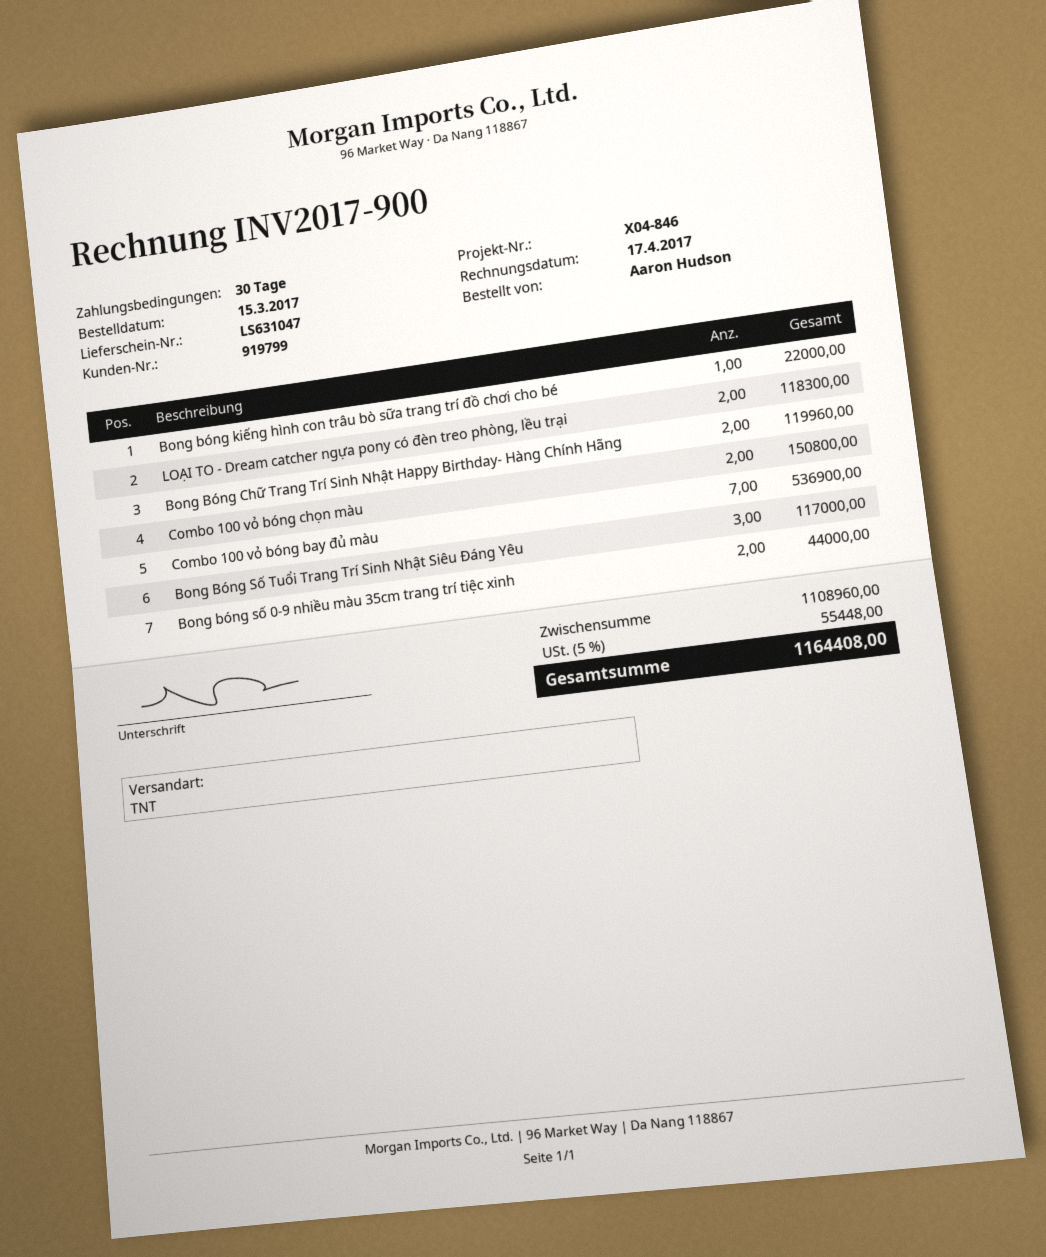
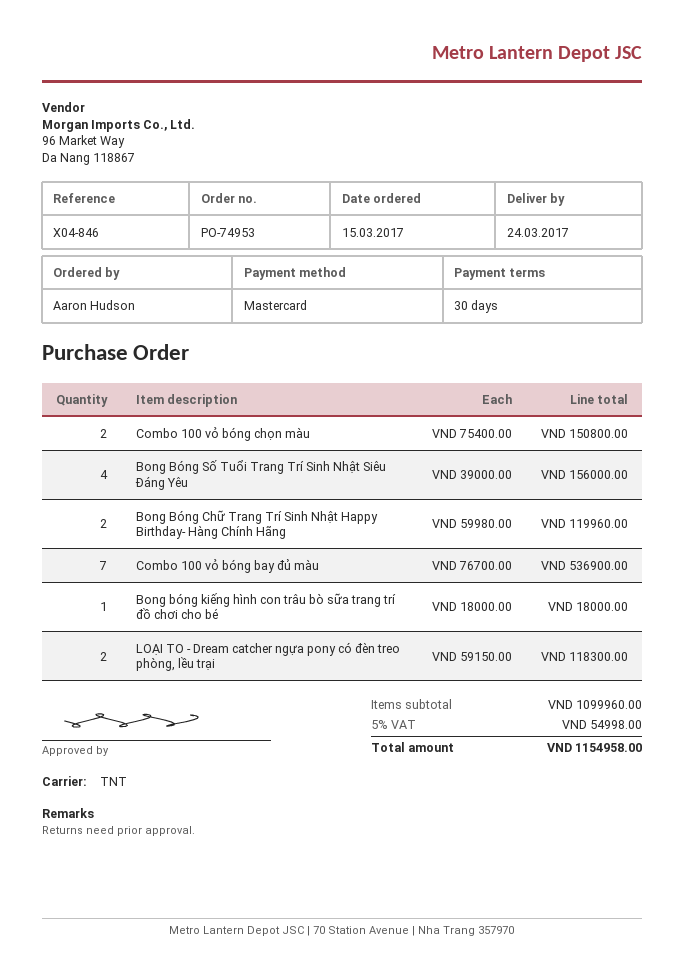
Bong bóng kiếng hình con trâu bò sữa trang trí đồ chơi cho bé: 1 for 22000.00 -> 1 for 18000.00
Bong Bóng Số Tuổi Trang Trí Sinh Nhật Siêu Đáng Yêu: 3 for 117000.00 -> 4 for 156000.00
Bong bóng số 0-9 nhiều màu 35cm trang trí tiệc xinh: 2 for 44000.00 -> none
subtotal: 1108960.00 -> 1099960.00
tax: 5% = 55448.00 -> 5% = 54998.00
total: 1164408.00 -> 1154958.00

